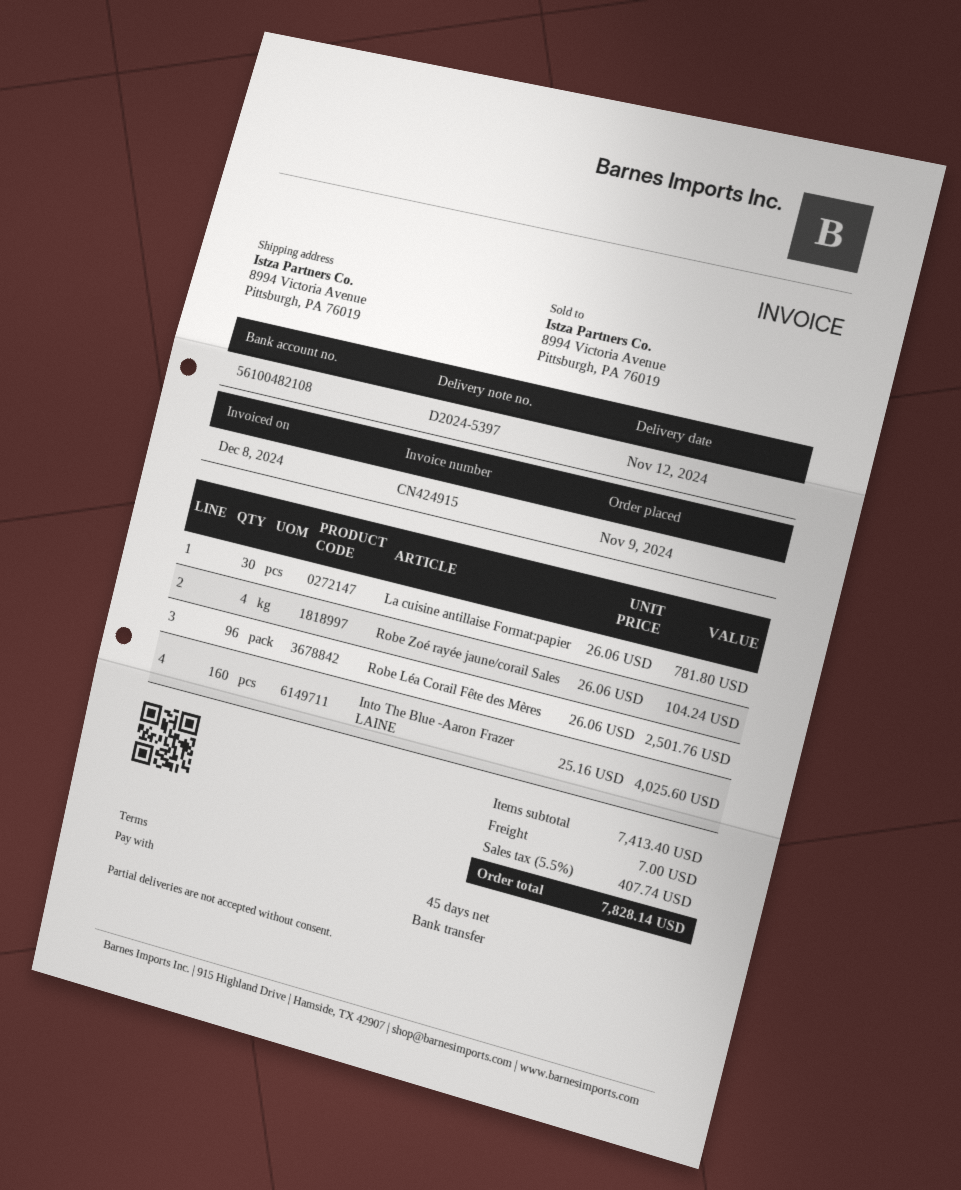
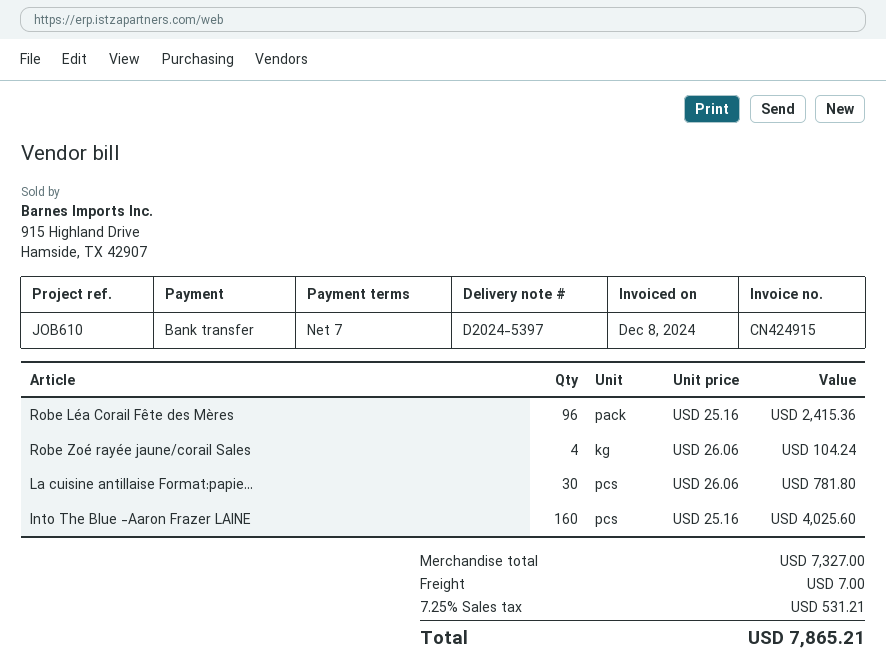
payment terms: 45 days -> 7 days
Robe Léa Corail Fête des Mères: 96 x 26.06 = 2501.76 -> 96 x 25.16 = 2415.36
subtotal: 7413.40 -> 7327.00
tax: 5.5% = 407.74 -> 7.25% = 531.21
total: 7828.14 -> 7865.21

